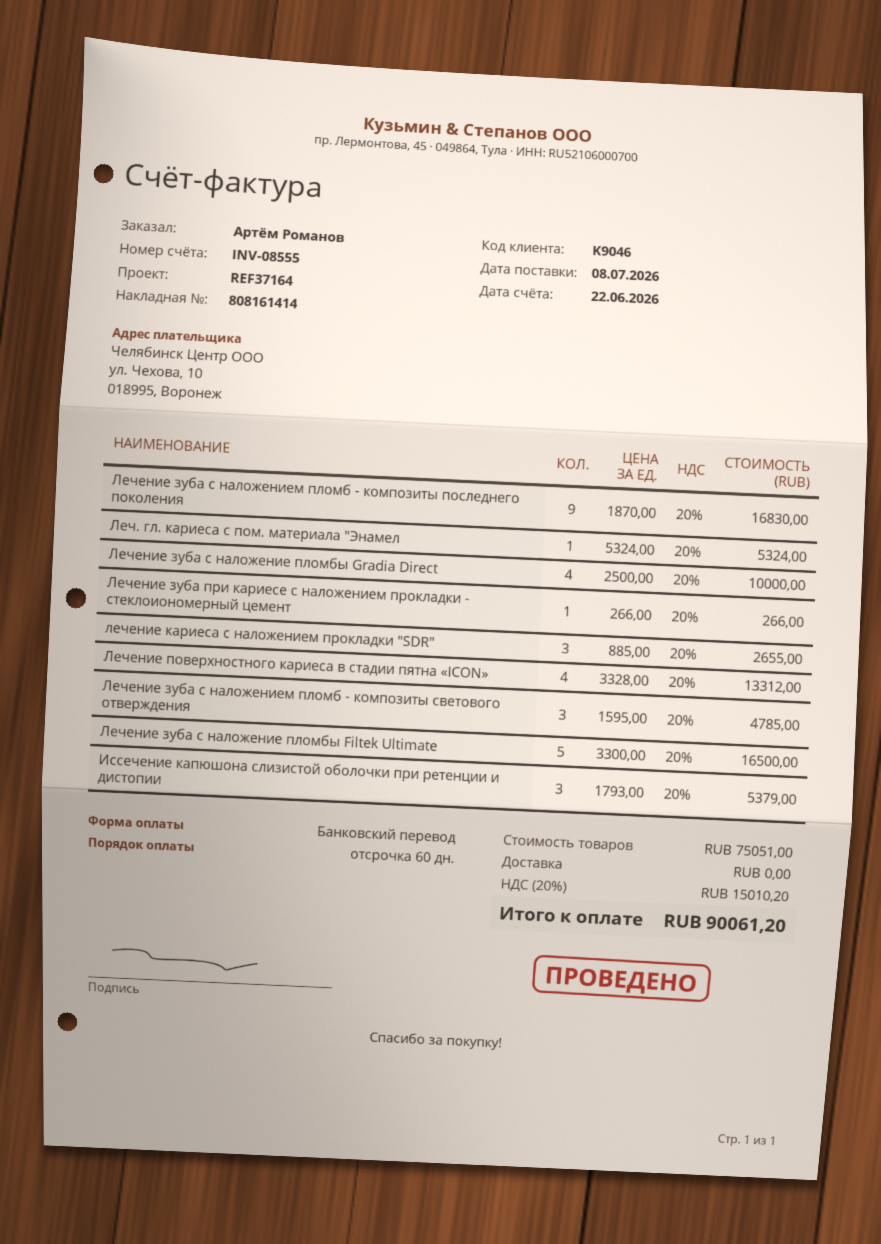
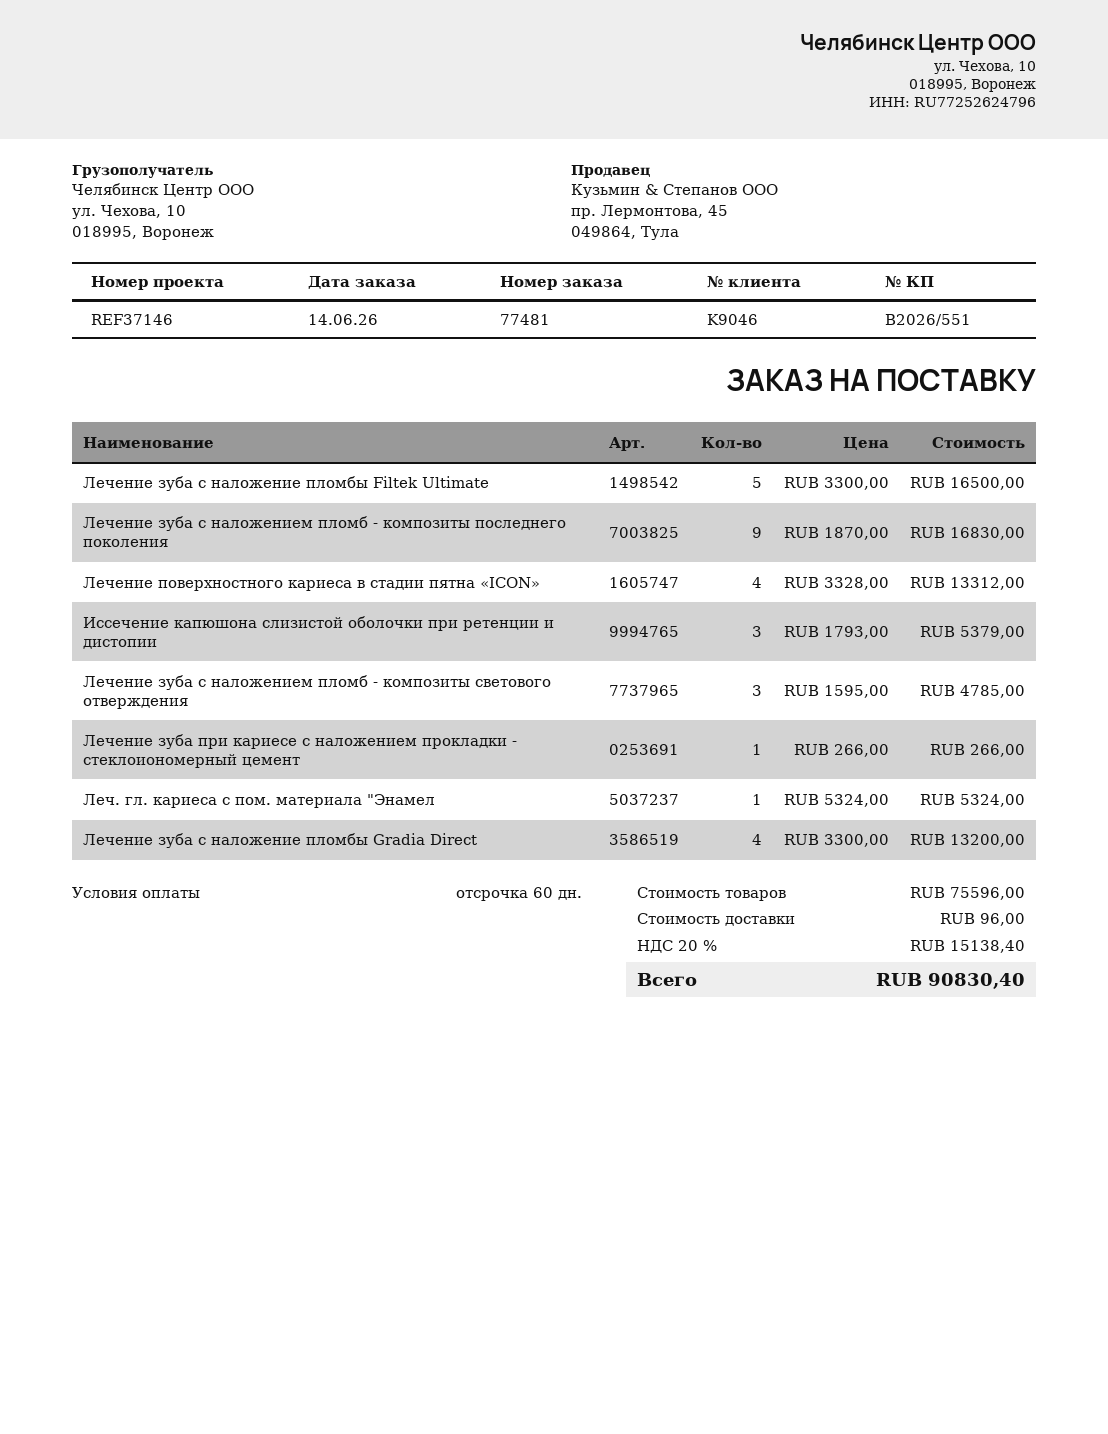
reference: REF37164 -> REF37146
Лечение зуба с наложение пломбы Gradia Direct: 4 x 2500.00 = 10000.00 -> 4 x 3300.00 = 13200.00
лечение кариеса с наложением прокладки "SDR": 3 x 885.00 = 2655.00 -> none
subtotal: 75051.00 -> 75596.00
shipping: 0.00 -> 96.00
tax: 20% = 15010.20 -> 20% = 15138.40
total: 90061.20 -> 90830.40

